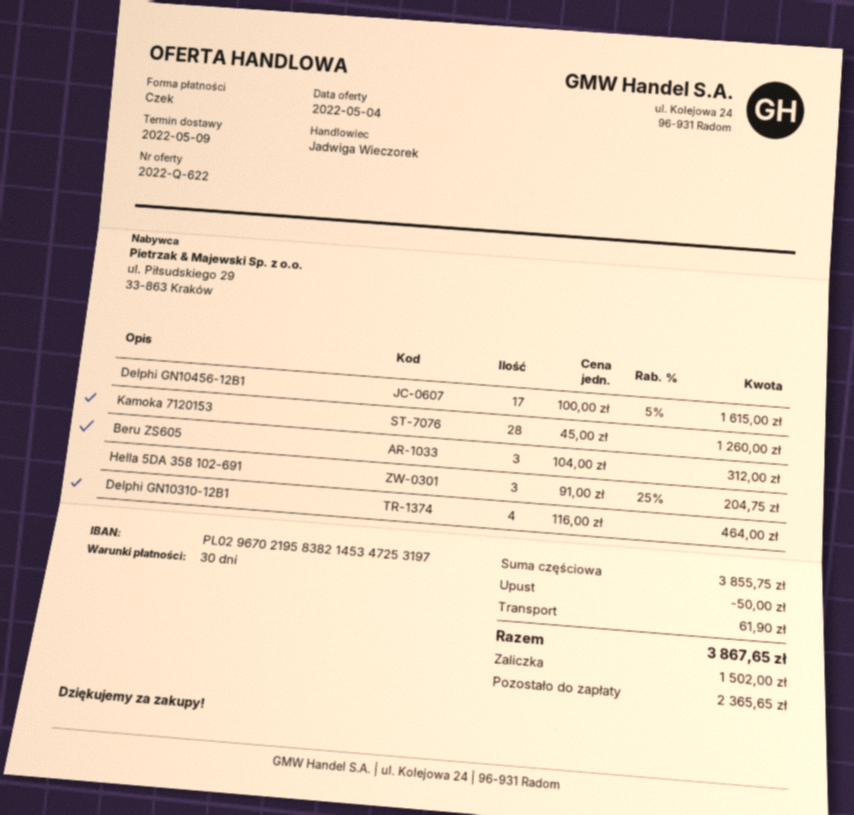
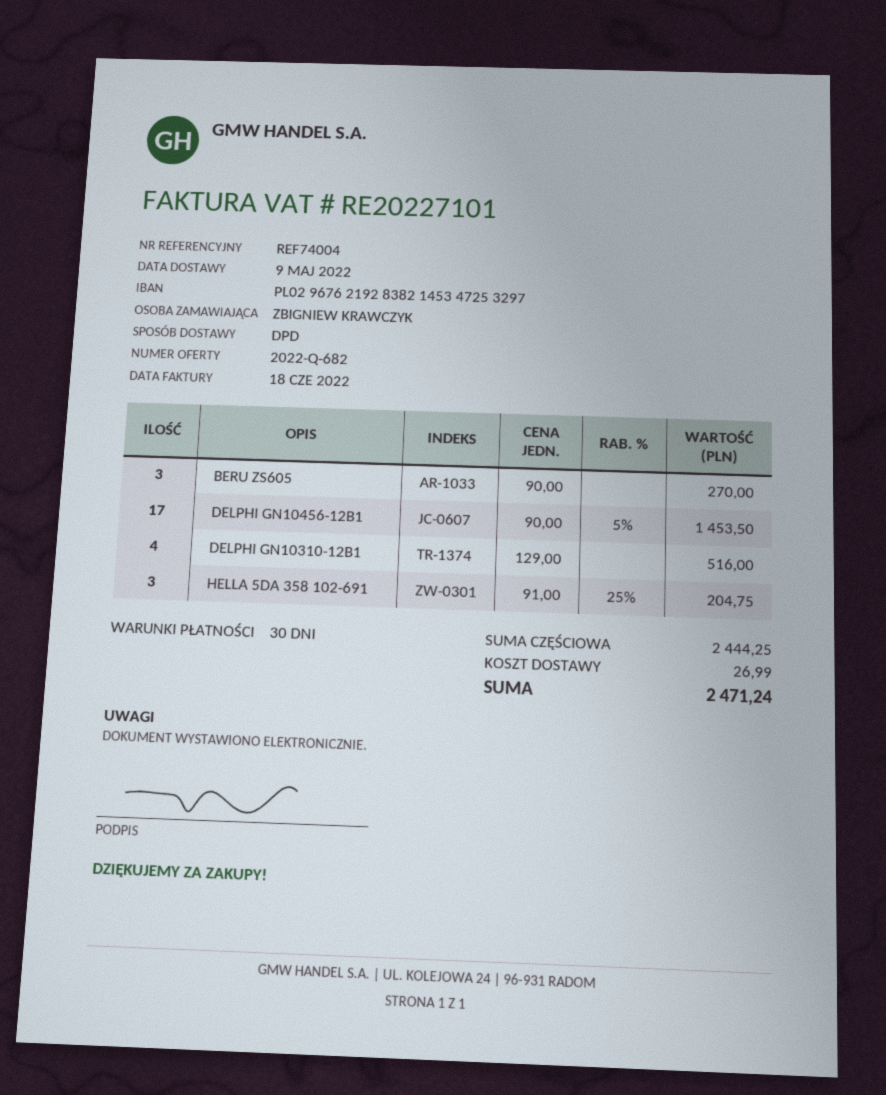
quote number: 2022-Q-622 -> 2022-Q-682
bank account: PL02967021958382145347253197 -> PL02967621928382145347253297
Delphi GN10456-12B1: 17 x 100.00 - 5% = 1615.00 -> 17 x 90.00 - 5% = 1453.50
Kamoka 7120153: 28 x 45.00 = 1260.00 -> none
Beru ZS605: 3 x 104.00 = 312.00 -> 3 x 90.00 = 270.00
Delphi GN10310-12B1: 4 x 116.00 = 464.00 -> 4 x 129.00 = 516.00
subtotal: 3855.75 -> 2444.25
discount: 50.00 -> none
shipping: 61.90 -> 26.99
total: 3867.65 -> 2471.24

